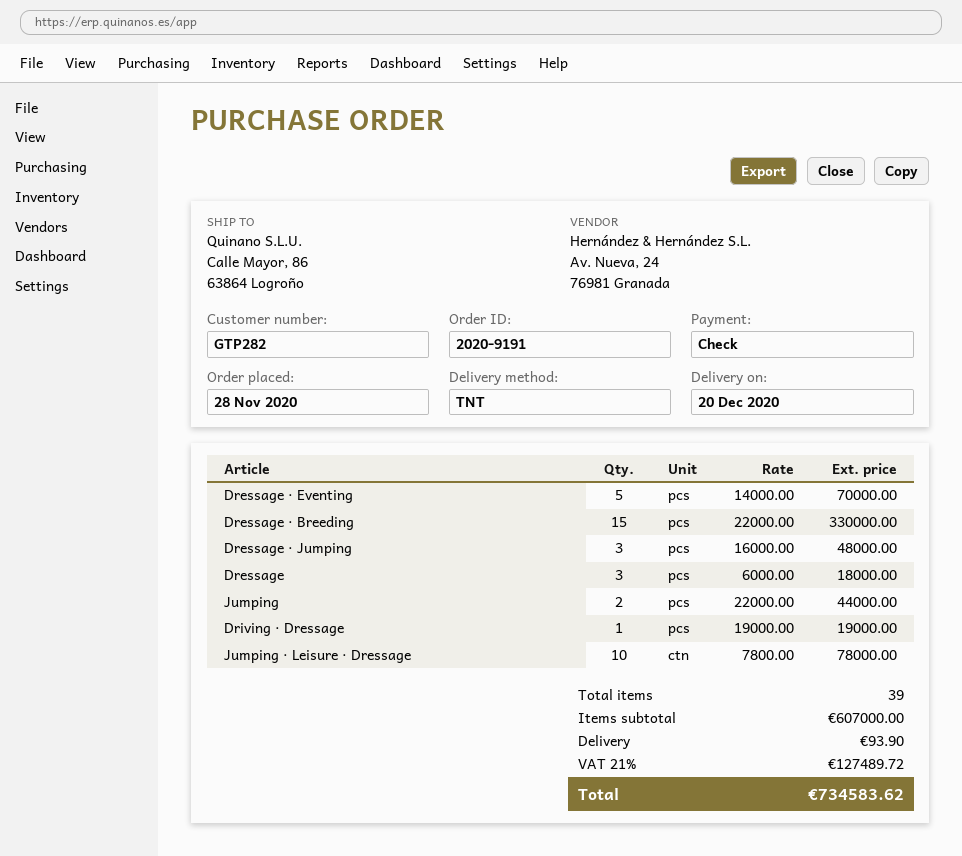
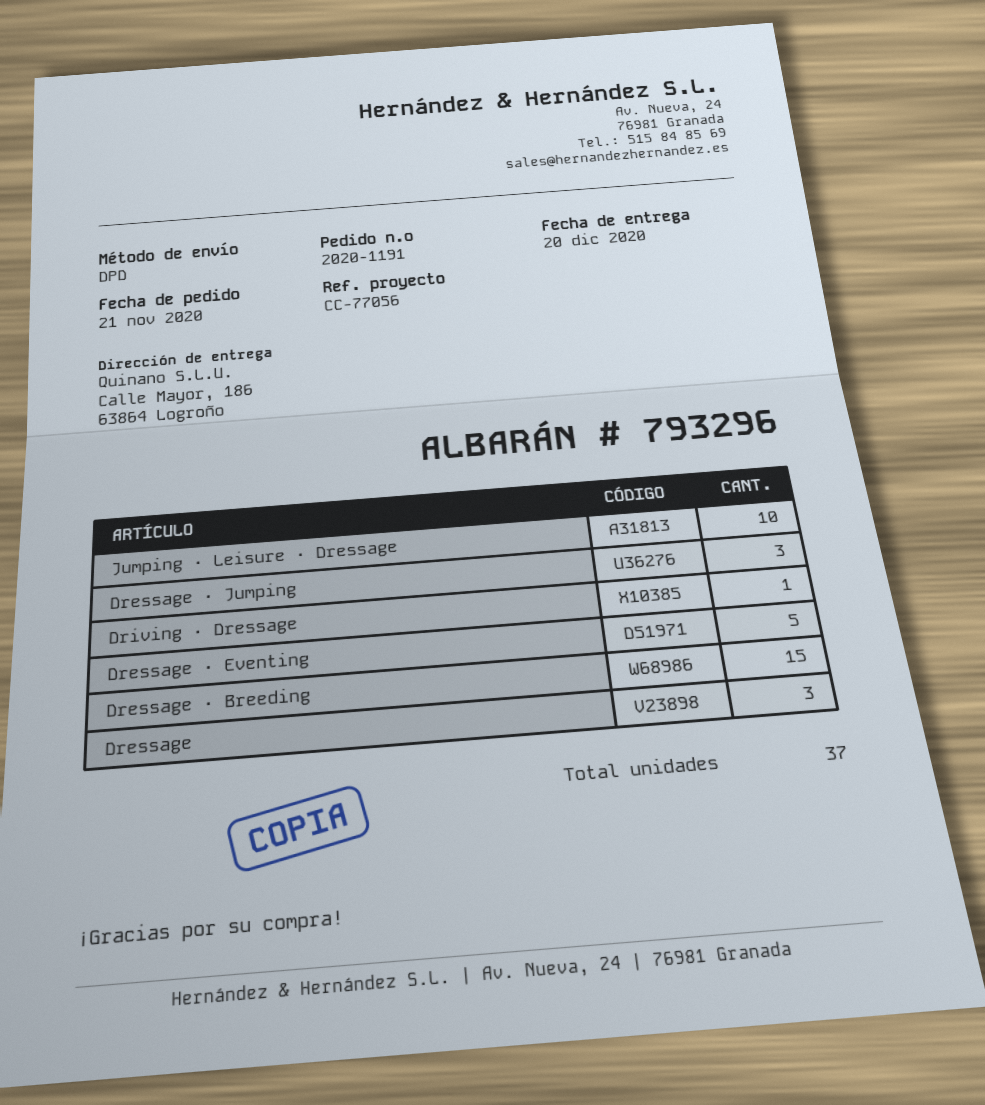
order number: 2020-9191 -> 2020-1191
order date: 2020-11-28 -> 2020-11-21
shipping method: TNT -> DPD
ship to: Calle Mayor, 86, 63864 Logroño -> Calle Mayor, 186, 63864 Logroño
Jumping: 2 -> none
total quantity: 39 -> 37

